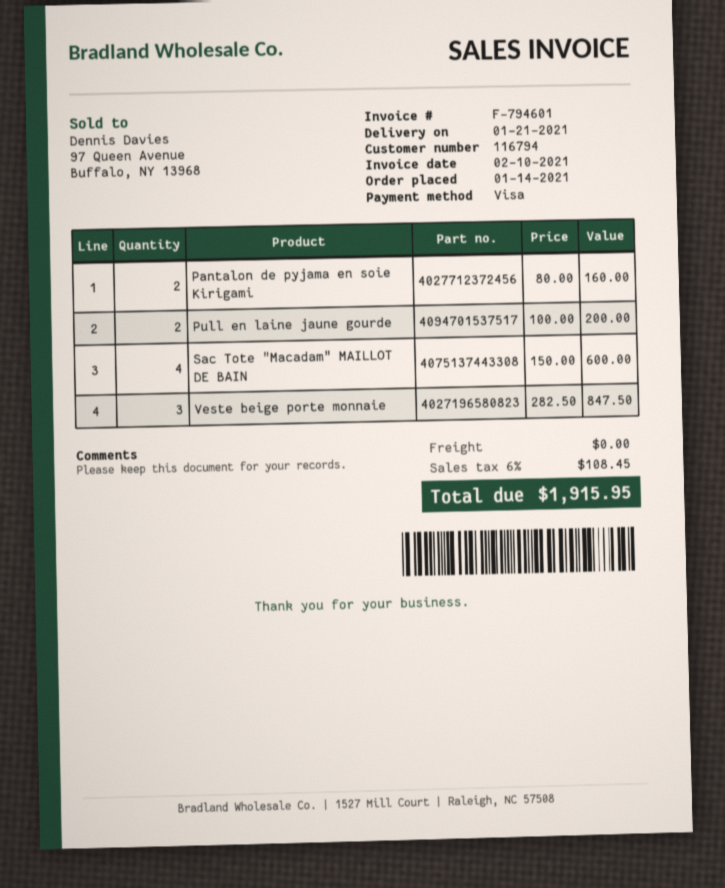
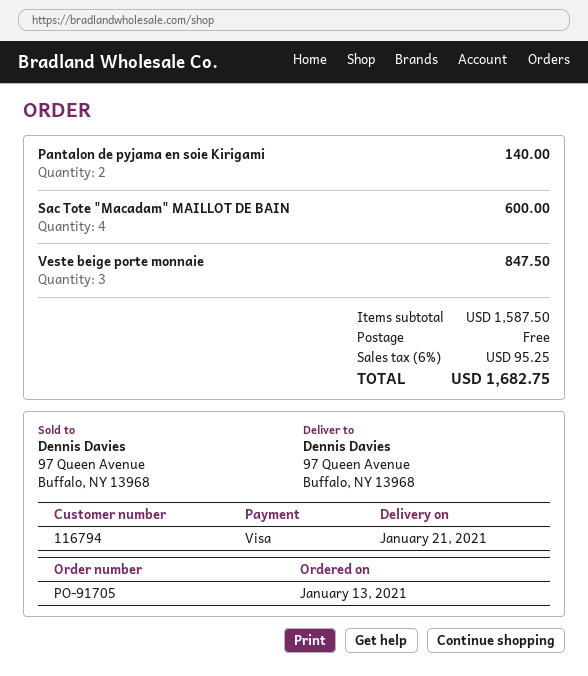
order date: 2021-01-14 -> 2021-01-13
Pantalon de pyjama en soie Kirigami: 2 for 160.00 -> 2 for 140.00
Pull en laine jaune gourde: 2 for 200.00 -> none
tax: 6% = 108.45 -> 6% = 95.25
total: 1915.95 -> 1682.75

